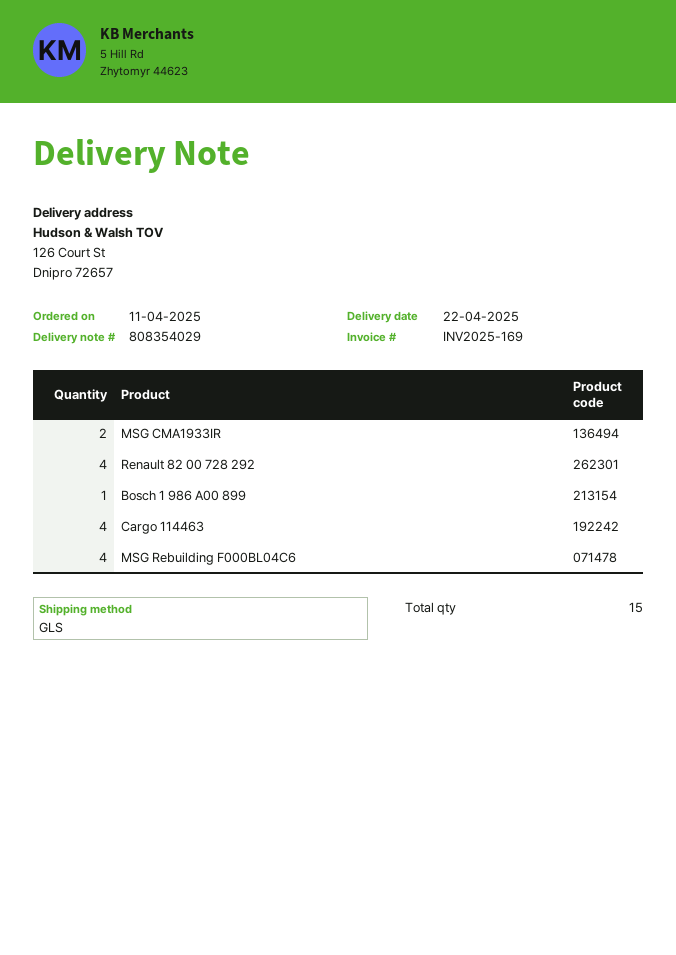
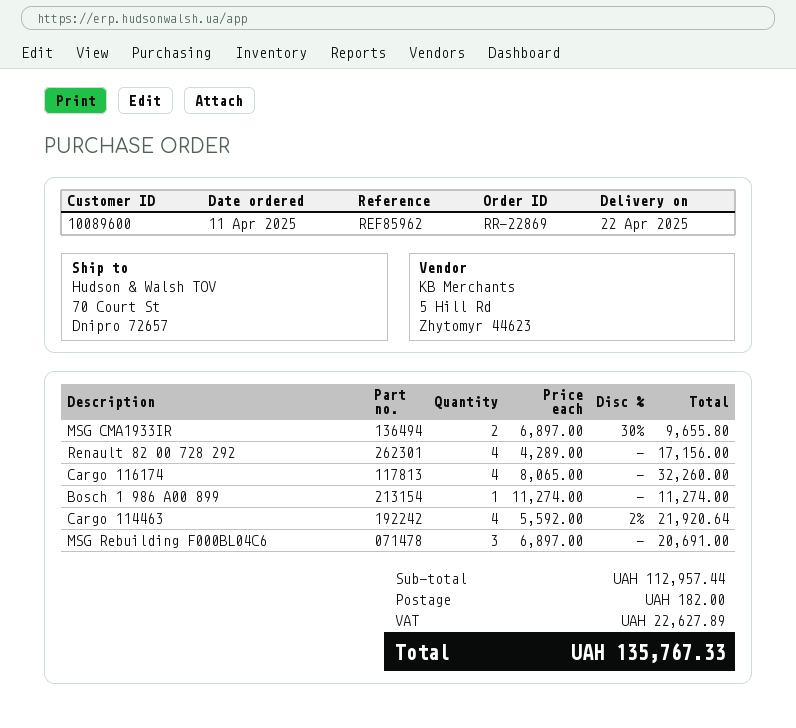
ship to: 126 Court St, Dnipro 72657 -> 70 Court St, Dnipro 72657
MSG Rebuilding F000BL04C6: 4 -> 3
Cargo 116174: none -> 4

